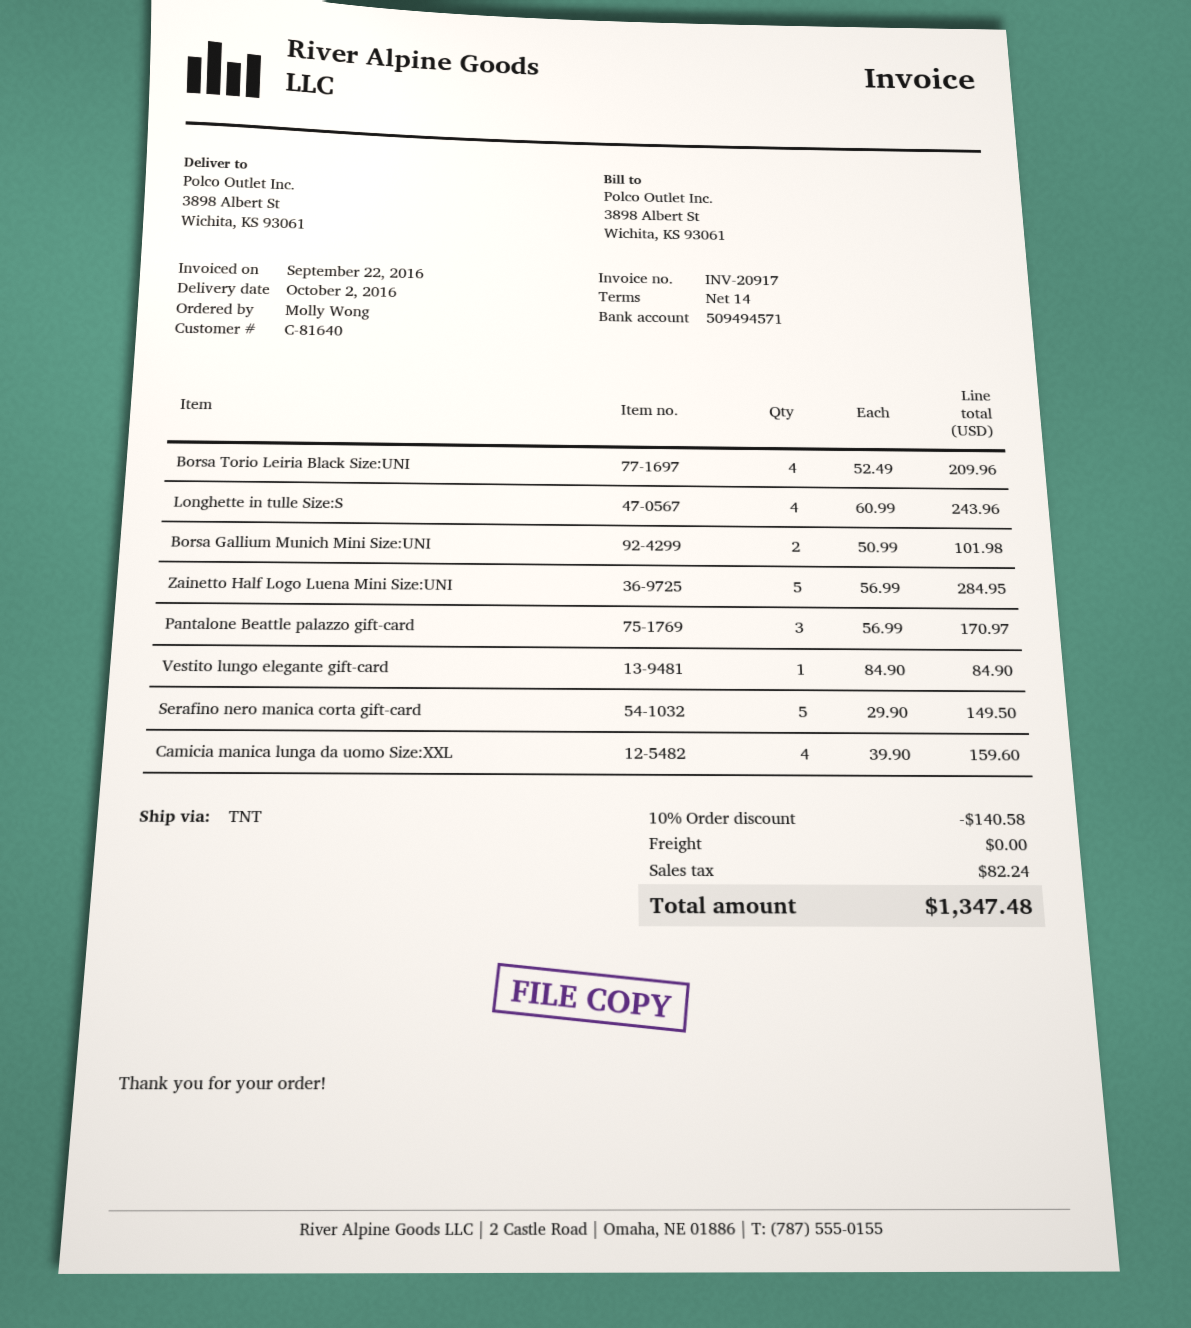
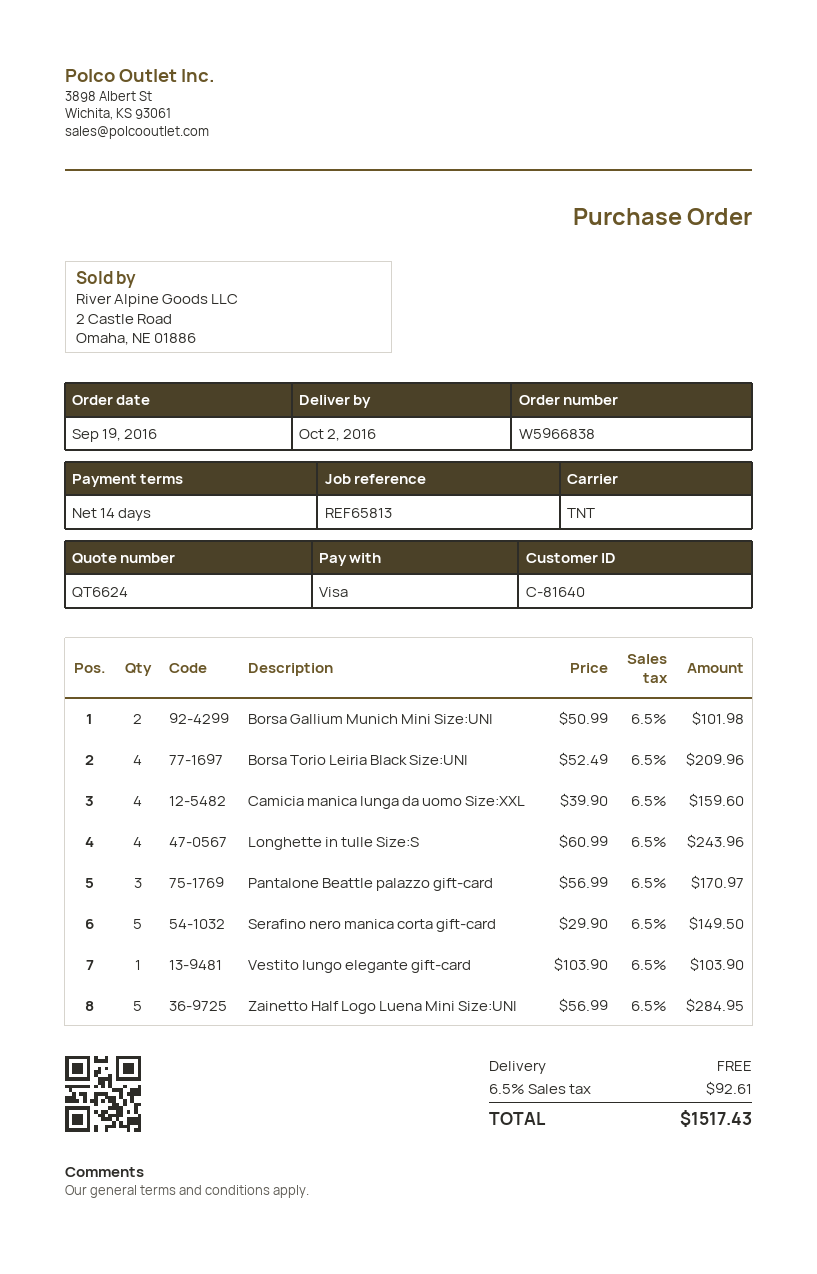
Vestito lungo elegante gift-card: 1 x 84.90 = 84.90 -> 1 x 103.90 = 103.90
discount: 10% = 140.58 -> none
tax: 82.24 -> 92.61
total: 1347.48 -> 1517.43

